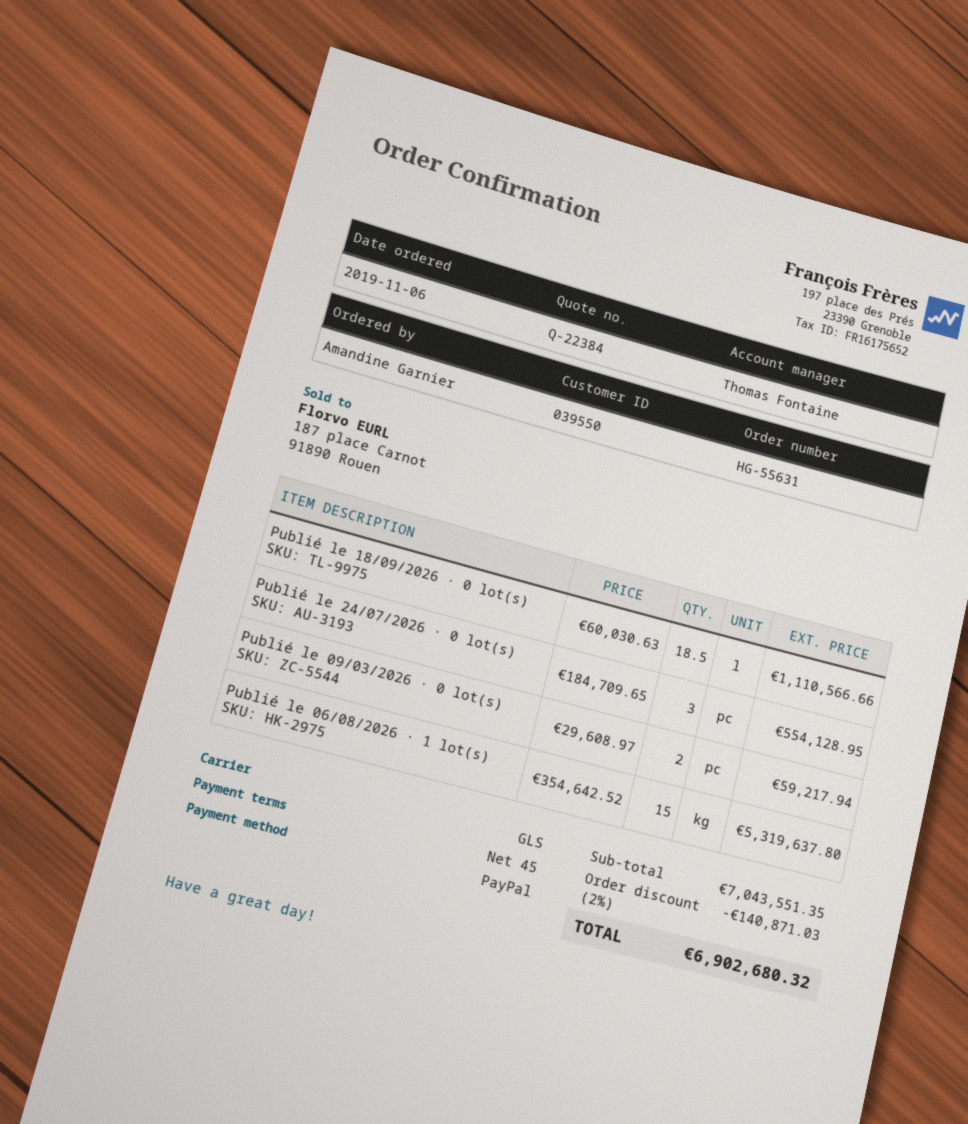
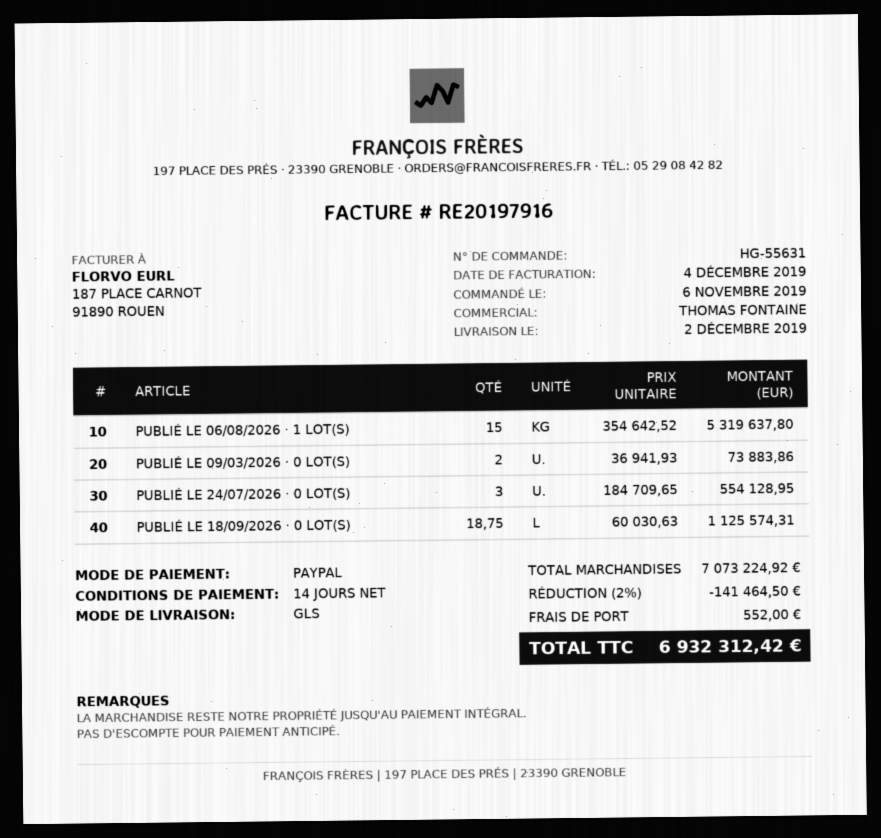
payment terms: 45 days -> 14 days
Publié le 18/09/2026 · 0 lot(s): 18.5 x 60030.63 = 1110566.66 -> 18.75 x 60030.63 = 1125574.31
Publié le 09/03/2026 · 0 lot(s): 2 x 29608.97 = 59217.94 -> 2 x 36941.93 = 73883.86
subtotal: 7043551.35 -> 7073224.92
discount: 2% = 140871.03 -> 2% = 141464.50
shipping: none -> 552.00
total: 6902680.32 -> 6932312.42

